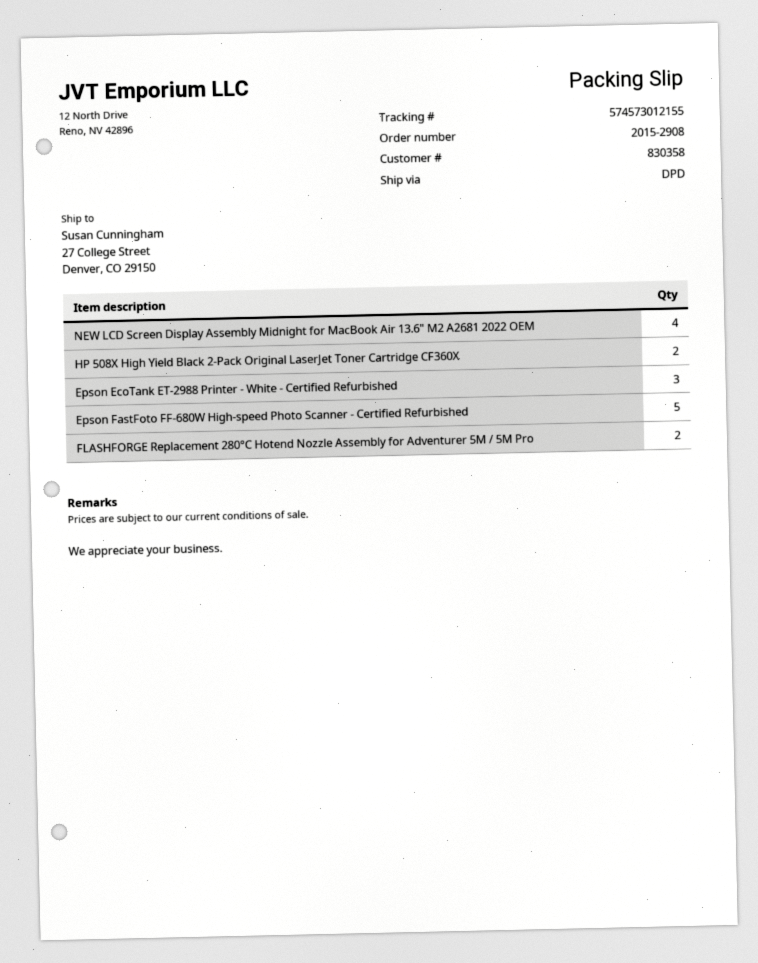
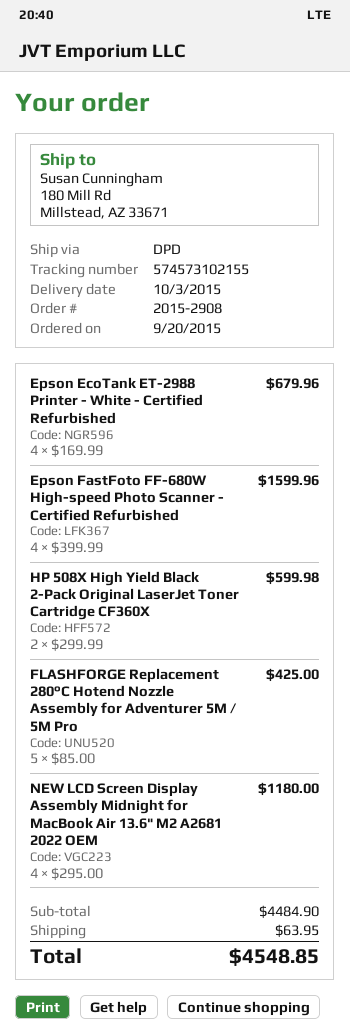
tracking number: 574573012155 -> 574573102155
ship to: 27 College Street, Denver, CO 29150 -> 180 Mill Rd, Millstead, AZ 33671
Epson EcoTank ET-2988 Printer - White - Certified Refurbished: 3 -> 4
Epson FastFoto FF-680W High-speed Photo Scanner - Certified Refurbished: 5 -> 4
FLASHFORGE Replacement 280°C Hotend Nozzle Assembly for Adventurer 5M / 5M Pro: 2 -> 5

